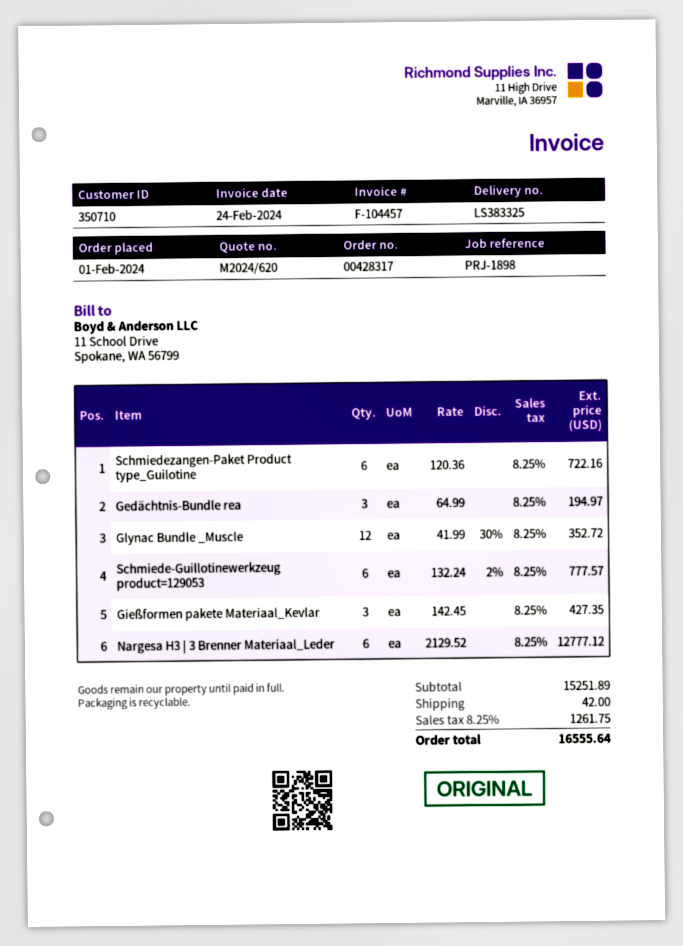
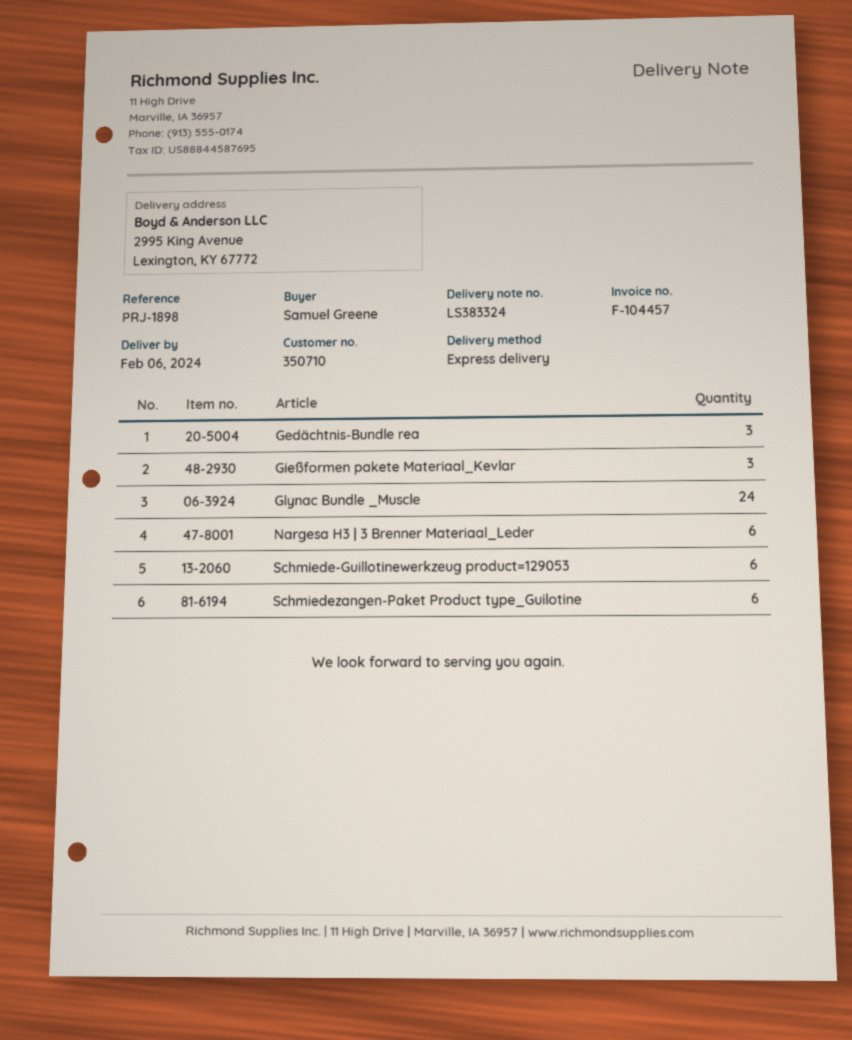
delivery note number: LS383325 -> LS383324
Glynac Bundle _Muscle: 12 -> 24

